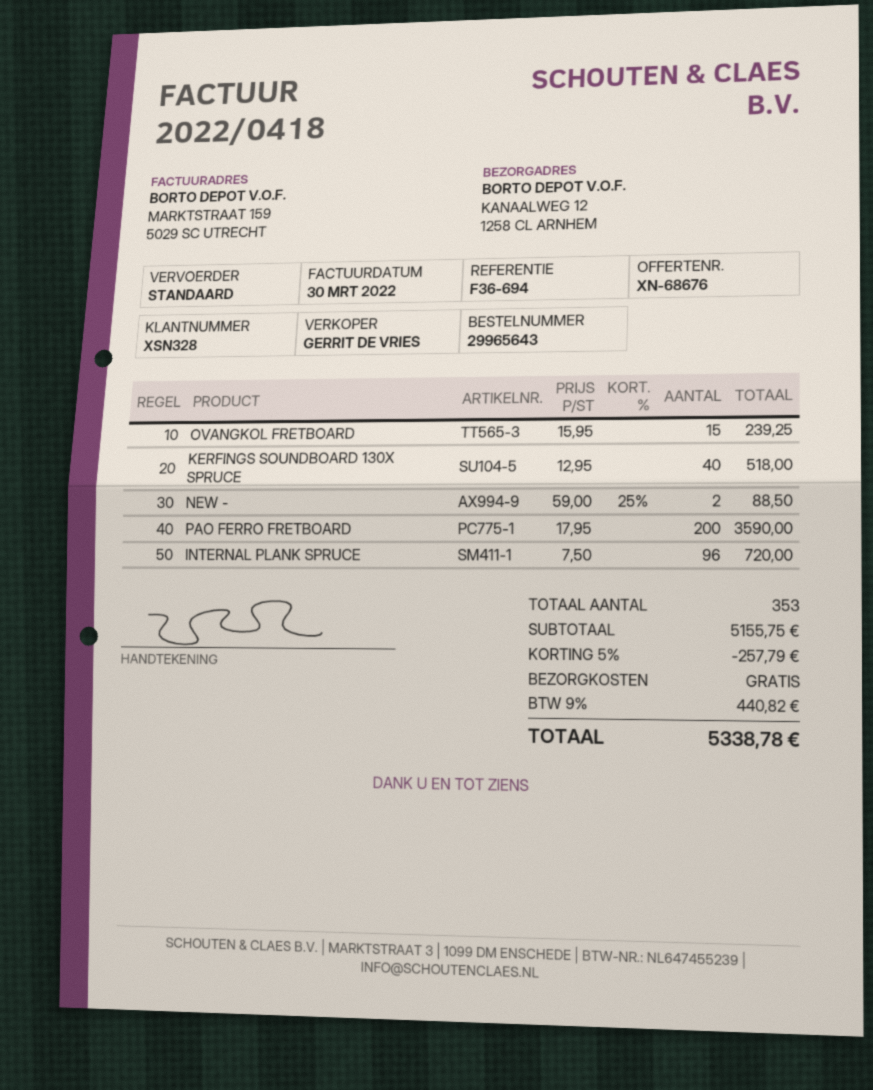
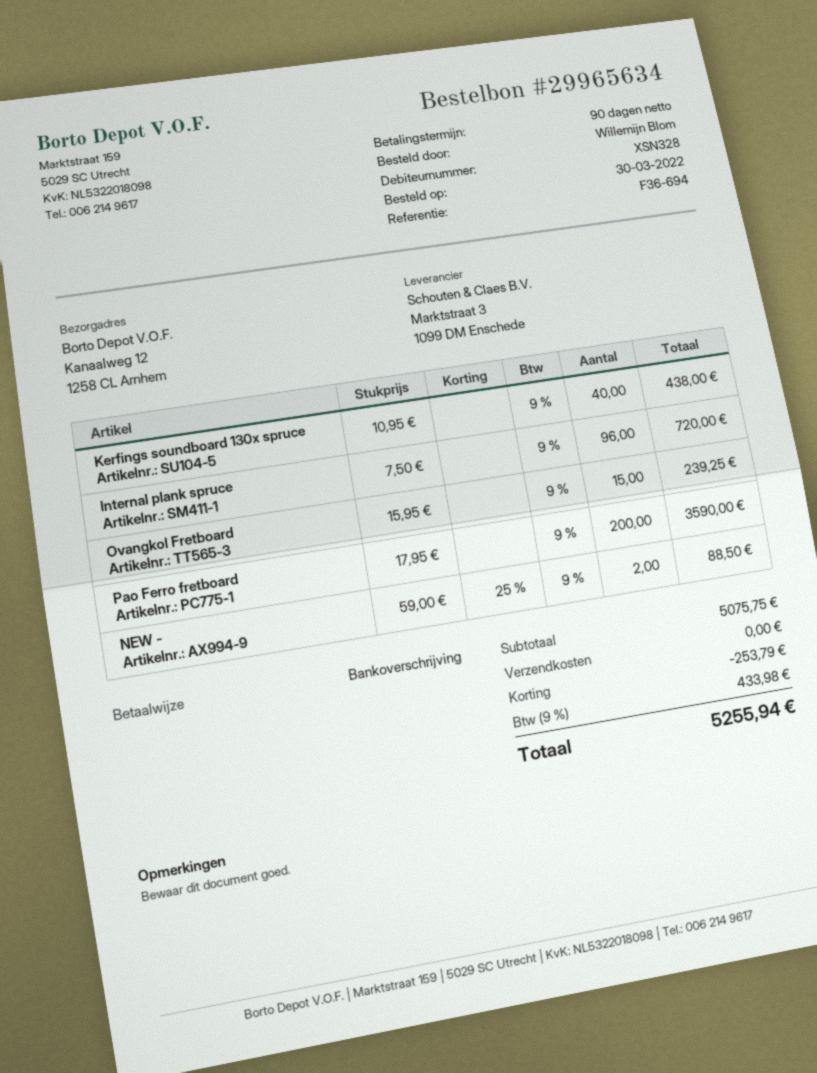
order number: 29965643 -> 29965634
KERFINGS SOUNDBOARD 130X SPRUCE: 40 x 12.95 = 518.00 -> 40 x 10.95 = 438.00
subtotal: 5155.75 -> 5075.75
discount: 257.79 -> 253.79
tax: 9% = 440.82 -> 9% = 433.98
total: 5338.78 -> 5255.94

